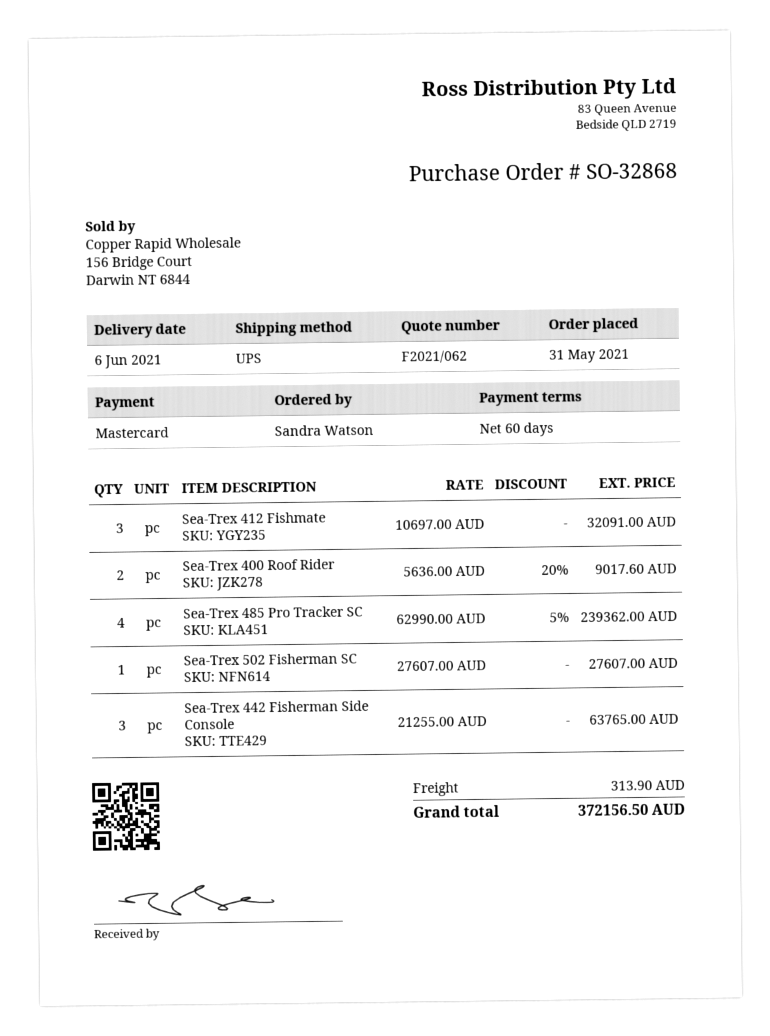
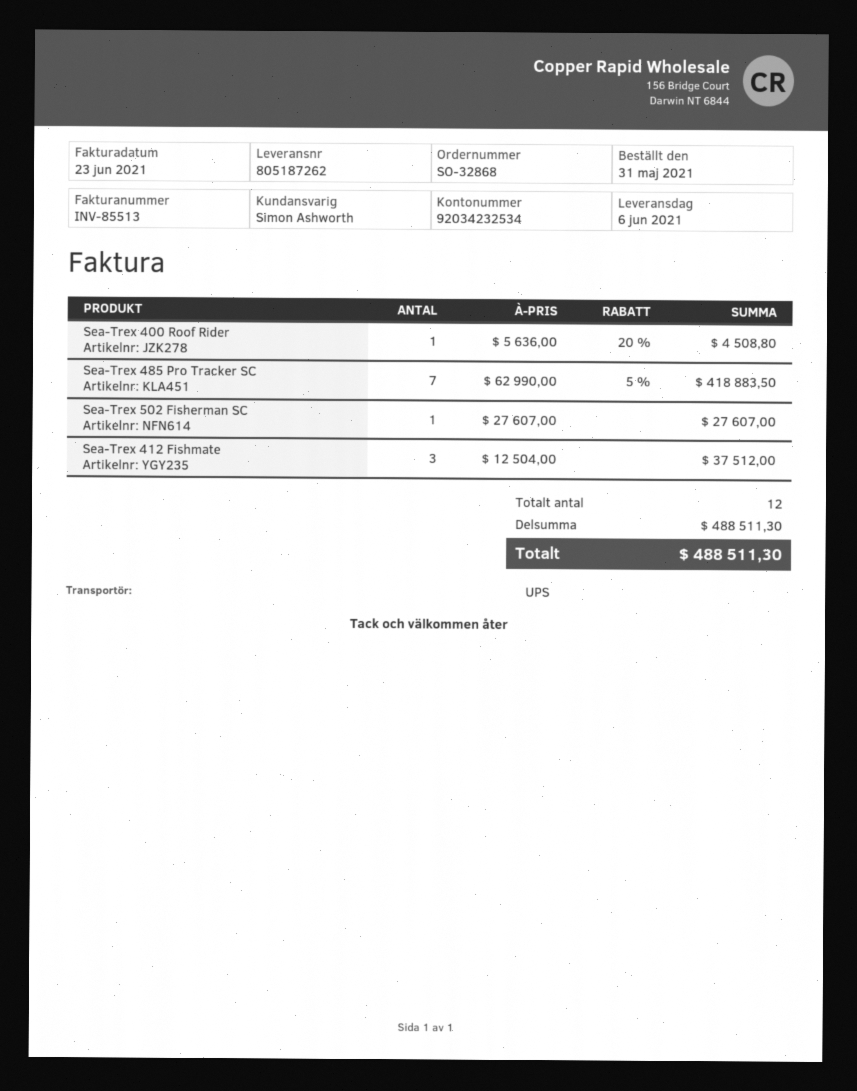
Sea-Trex 412 Fishmate: 3 x 10697.00 = 32091.00 -> 3 x 12504.00 = 37512.00
Sea-Trex 400 Roof Rider: 2 x 5636.00 - 20% = 9017.60 -> 1 x 5636.00 - 20% = 4508.80
Sea-Trex 485 Pro Tracker SC: 4 x 62990.00 - 5% = 239362.00 -> 7 x 62990.00 - 5% = 418883.50
Sea-Trex 442 Fisherman Side Console: 3 x 21255.00 = 63765.00 -> none
shipping: 313.90 -> none
total: 372156.50 -> 488511.30

